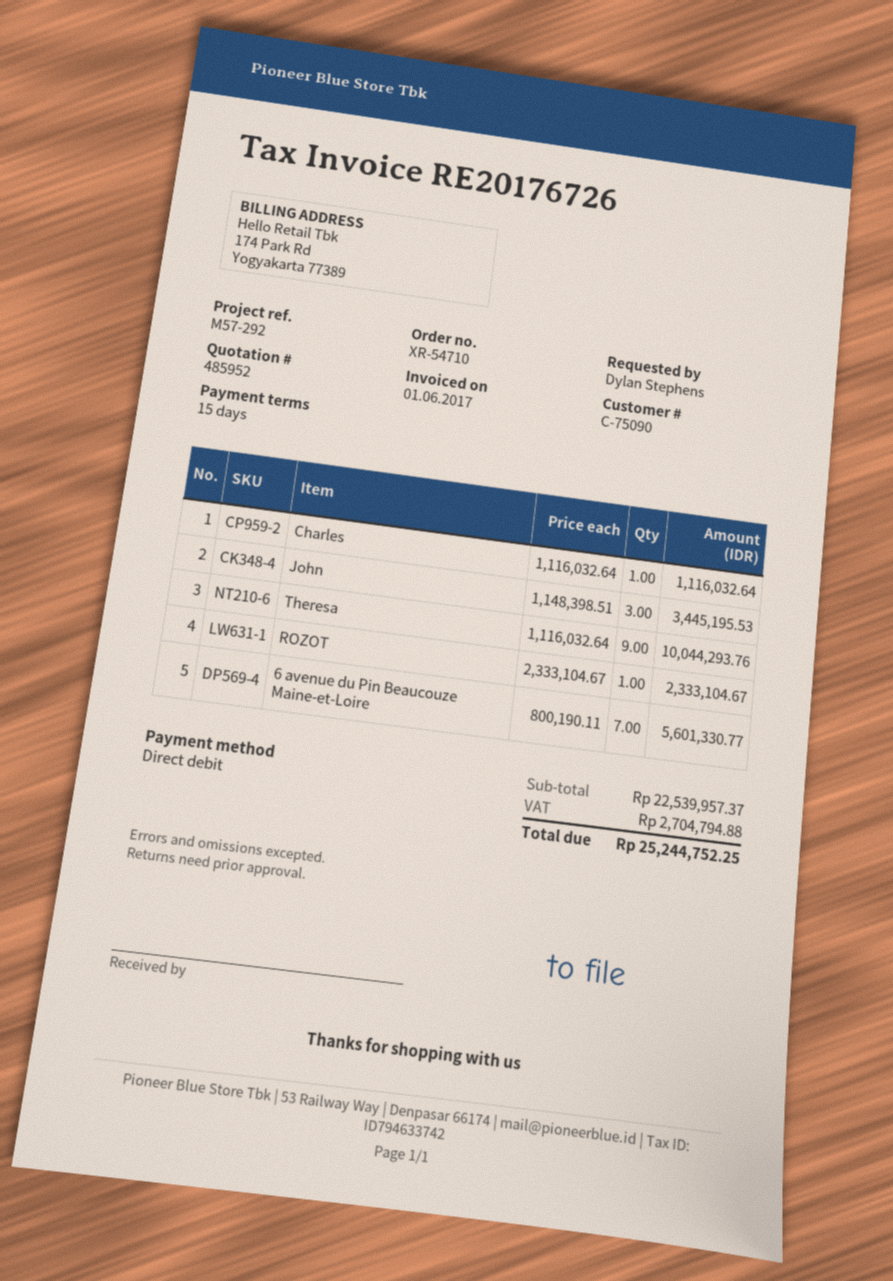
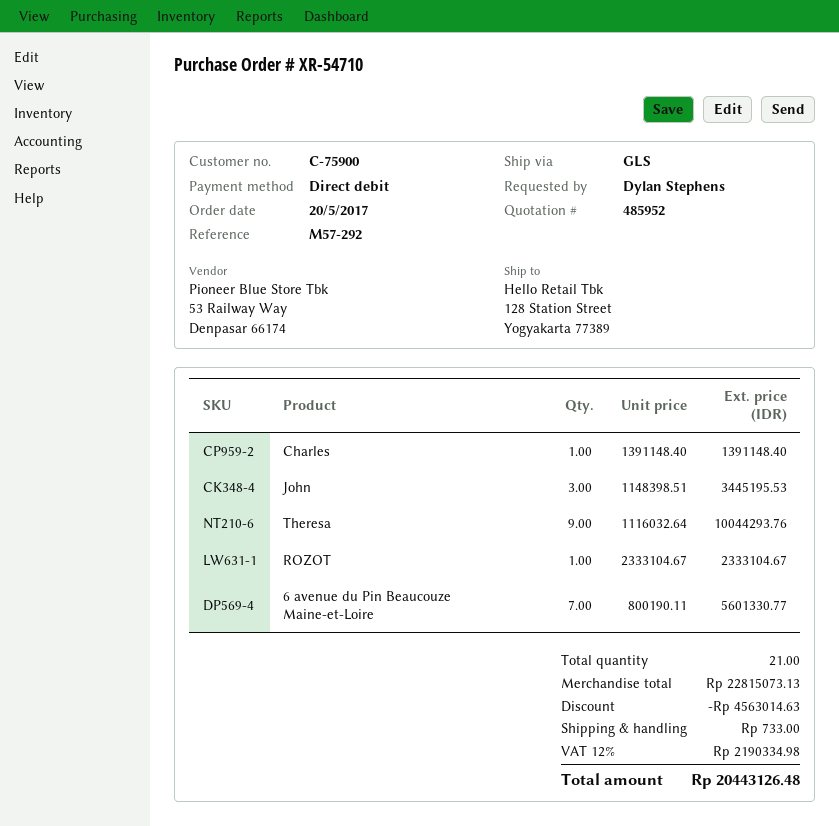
customer number: C-75090 -> C-75900
Charles: 1 x 1116032.64 = 1116032.64 -> 1 x 1391148.40 = 1391148.40
subtotal: 22539957.37 -> 22815073.13
discount: none -> 4563014.63
shipping: none -> 733.00
tax: 2704794.88 -> 2190334.98
total: 25244752.25 -> 20443126.48

